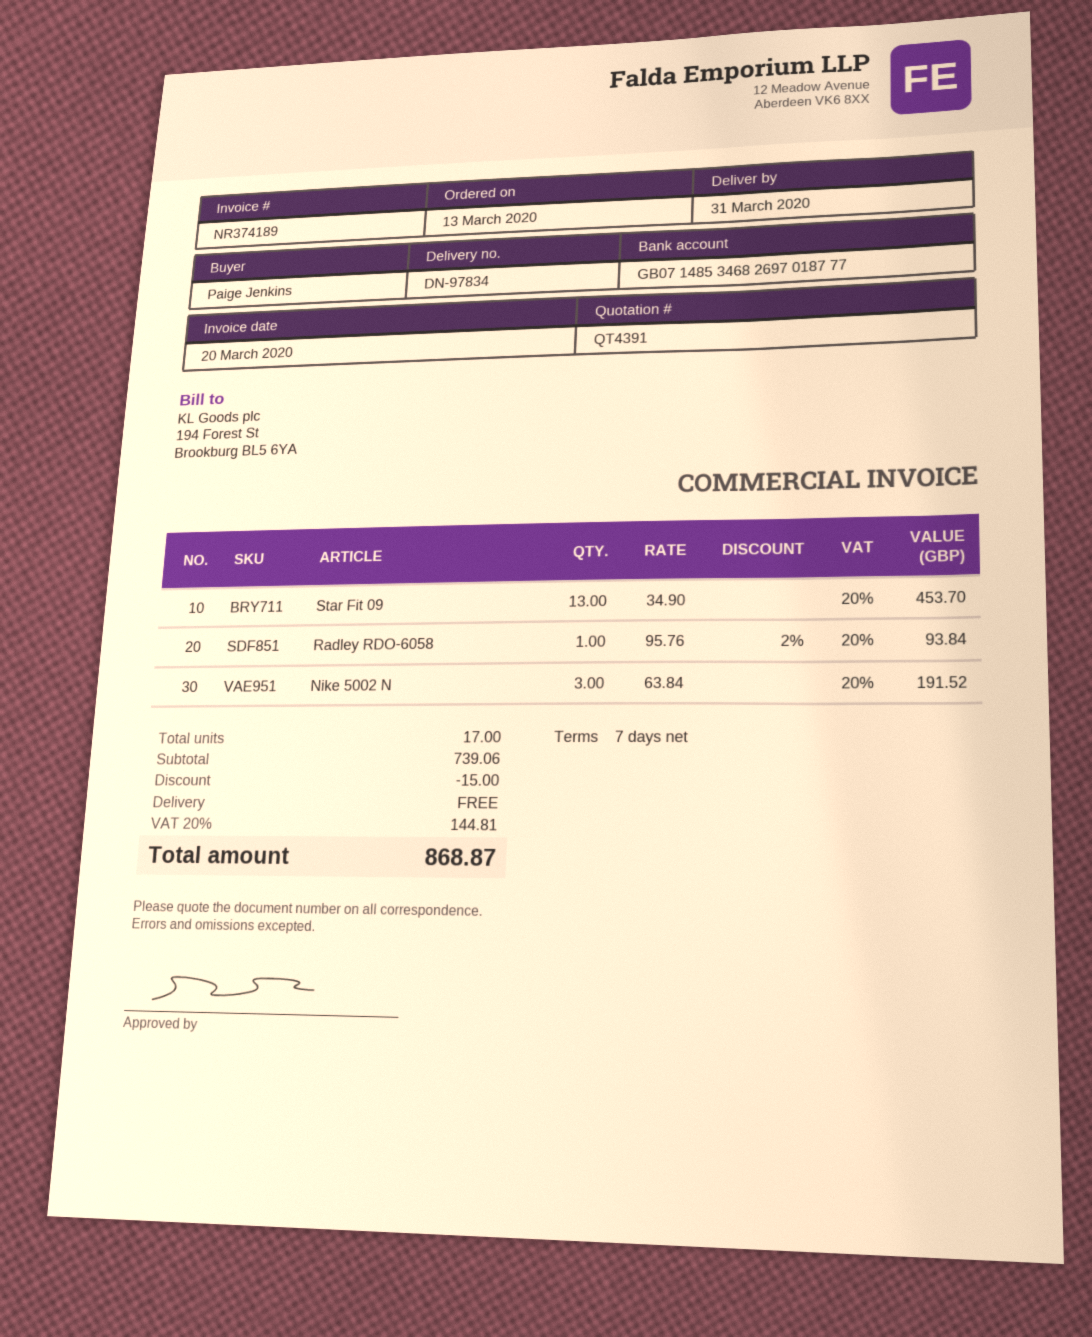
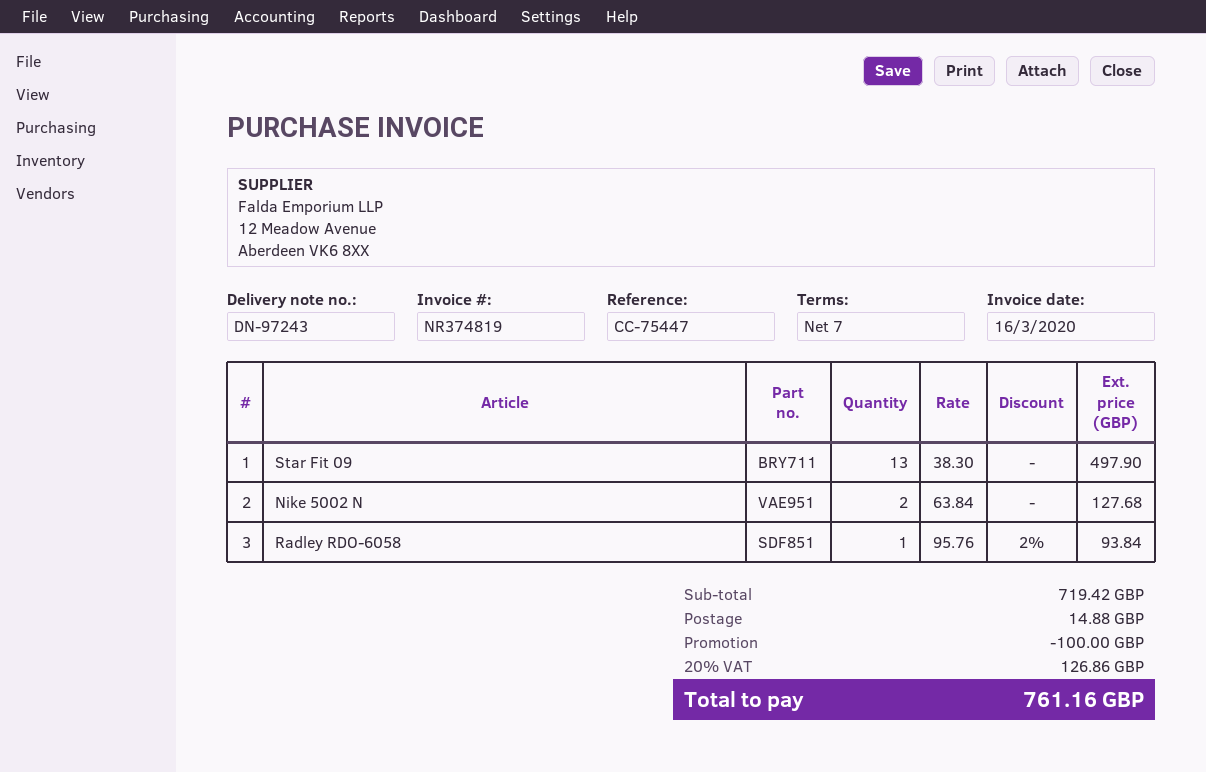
delivery note number: DN-97834 -> DN-97243
invoice number: NR374189 -> NR374819
invoice date: 2020-03-20 -> 2020-03-16
Star Fit 09: 13 x 34.90 = 453.70 -> 13 x 38.30 = 497.90
Nike 5002 N: 3 x 63.84 = 191.52 -> 2 x 63.84 = 127.68
subtotal: 739.06 -> 719.42
discount: 15.00 -> 100.00
shipping: 0.00 -> 14.88
tax: 20% = 144.81 -> 20% = 126.86
total: 868.87 -> 761.16

